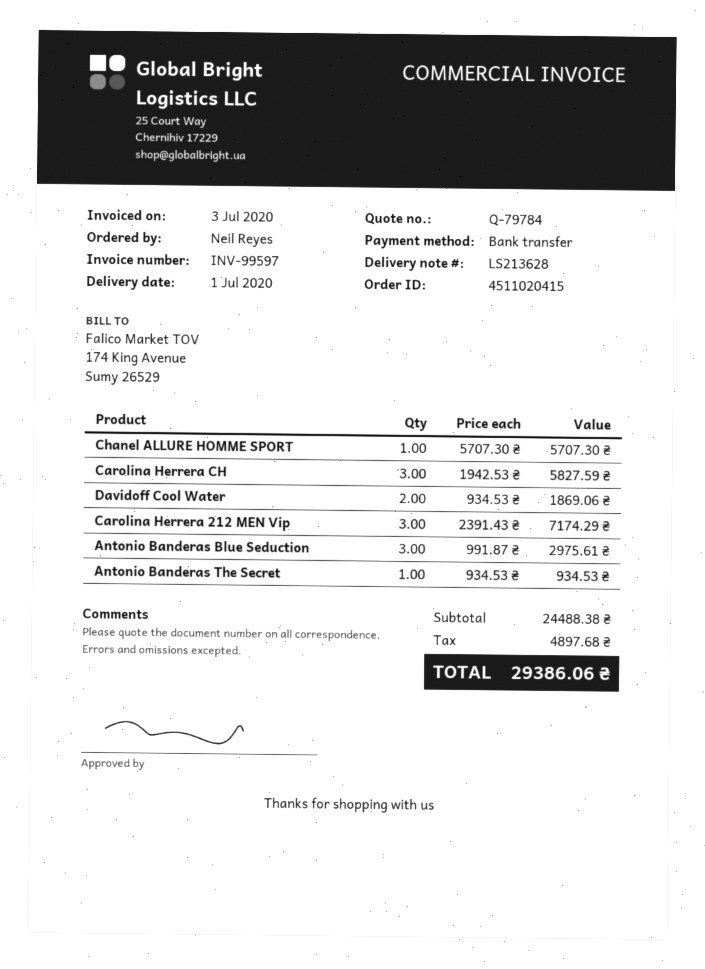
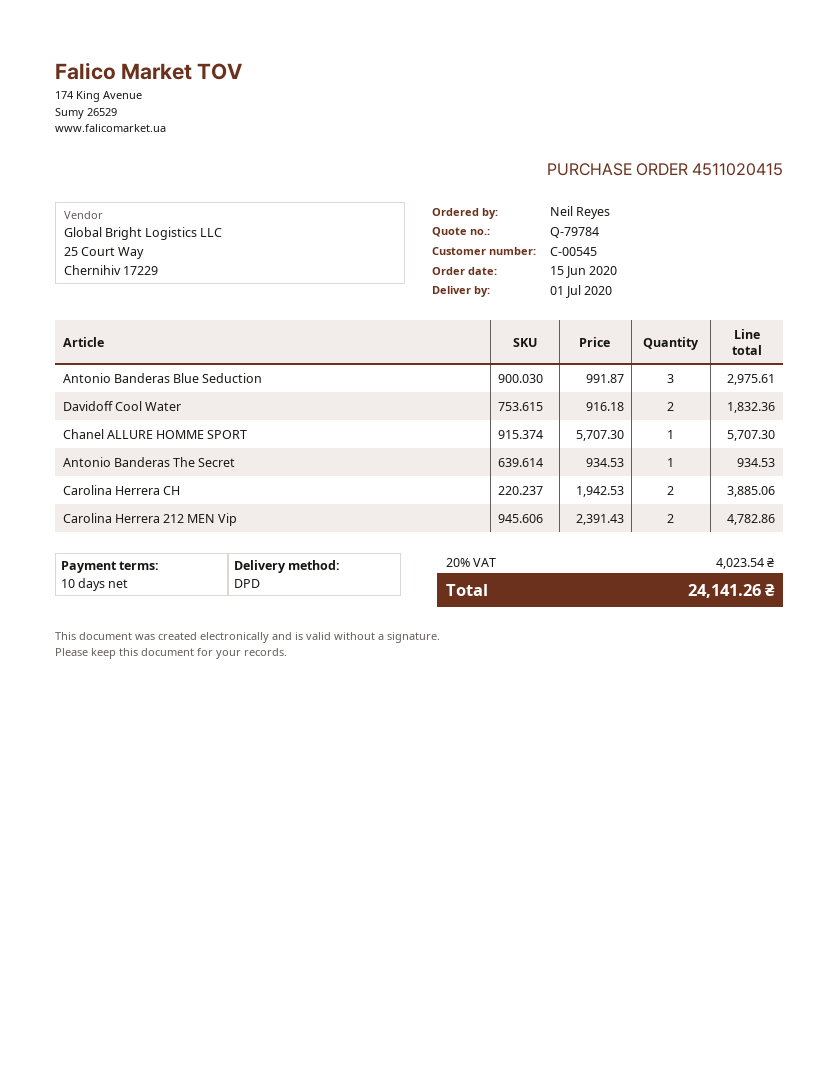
Carolina Herrera CH: 3 x 1942.53 = 5827.59 -> 2 x 1942.53 = 3885.06
Davidoff Cool Water: 2 x 934.53 = 1869.06 -> 2 x 916.18 = 1832.36
Carolina Herrera 212 MEN Vip: 3 x 2391.43 = 7174.29 -> 2 x 2391.43 = 4782.86
tax: 4897.68 -> 4023.54
total: 29386.06 -> 24141.26

